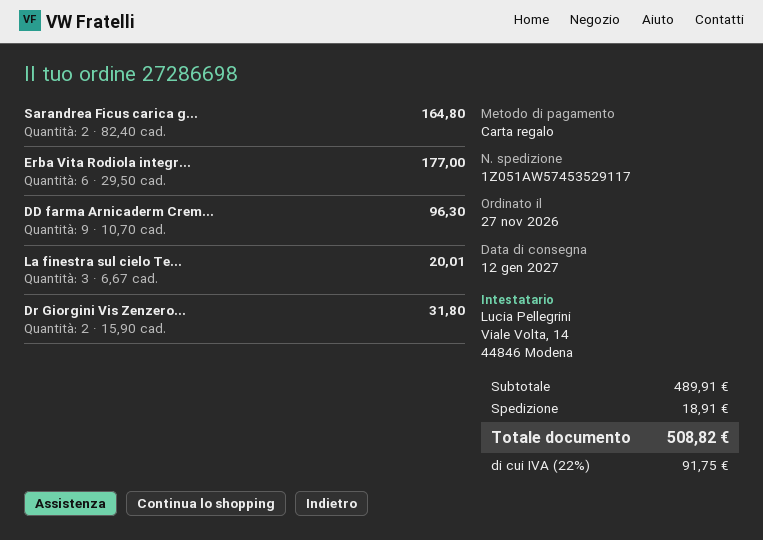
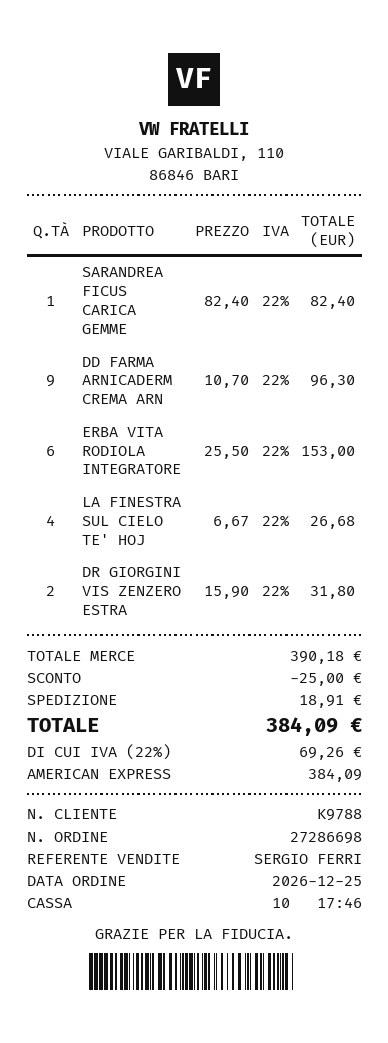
order date: 2026-11-27 -> 2026-12-25
payment method: gift card -> American Express
Sarandrea Ficus carica g...: 2 x 82.40 = 164.80 -> 1 x 82.40 = 82.40
Erba Vita Rodiola integr...: 6 x 29.50 = 177.00 -> 6 x 25.50 = 153.00
La finestra sul cielo Te...: 3 x 6.67 = 20.01 -> 4 x 6.67 = 26.68
subtotal: 489.91 -> 390.18
discount: none -> 25.00
tax: 22% = 91.75 -> 22% = 69.26
total: 508.82 -> 384.09

